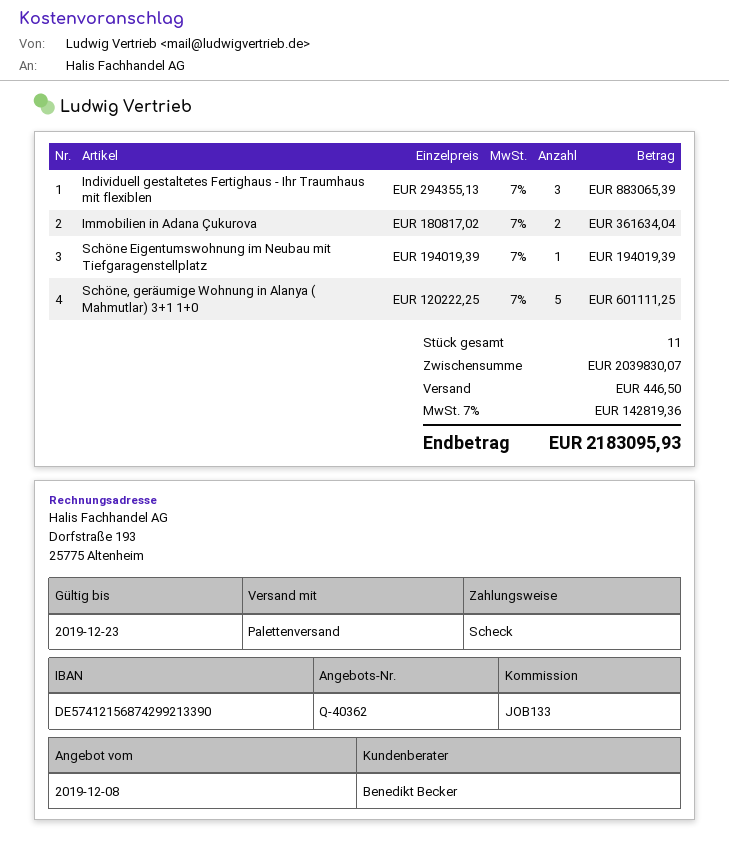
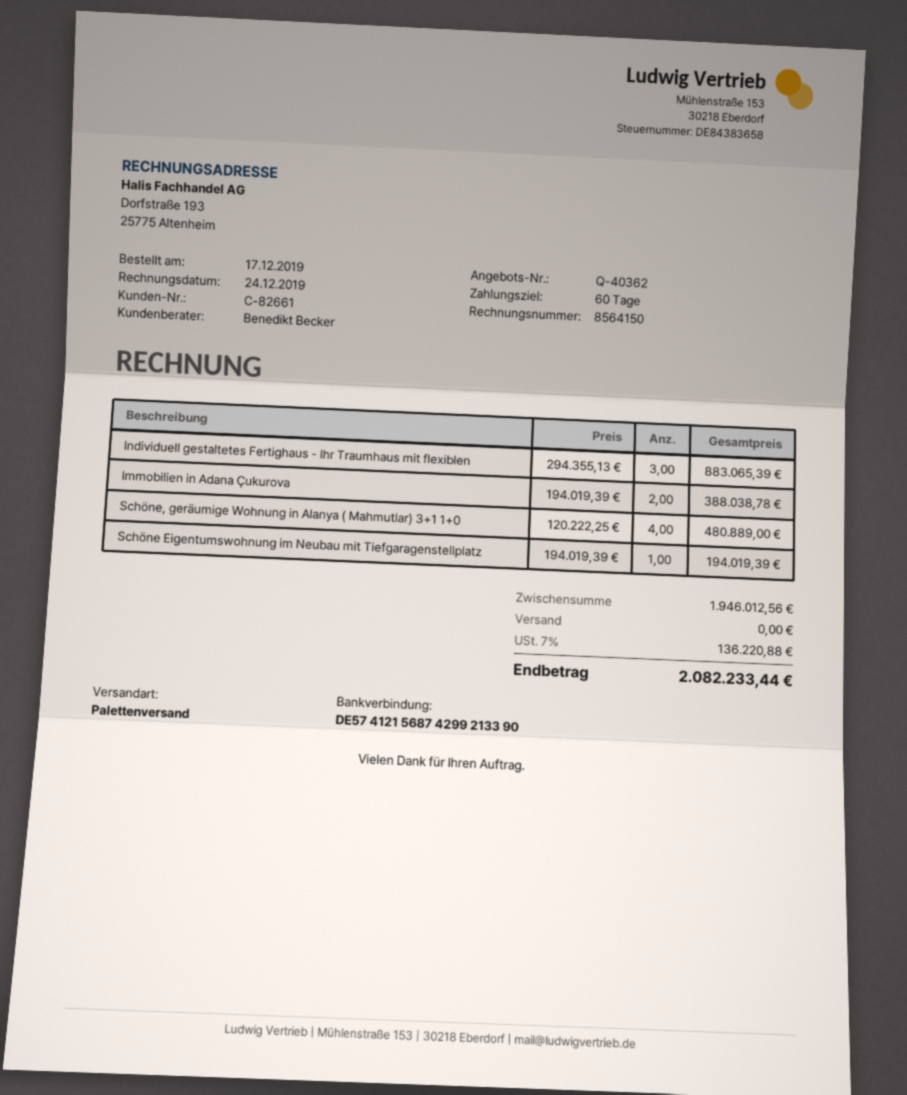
Immobilien in Adana Çukurova: 2 x 180817.02 = 361634.04 -> 2 x 194019.39 = 388038.78
Schöne, geräumige Wohnung in Alanya ( Mahmutlar) 3+1 1+0: 5 x 120222.25 = 601111.25 -> 4 x 120222.25 = 480889.00
subtotal: 2039830.07 -> 1946012.56
shipping: 446.50 -> 0.00
tax: 7% = 142819.36 -> 7% = 136220.88
total: 2183095.93 -> 2082233.44

